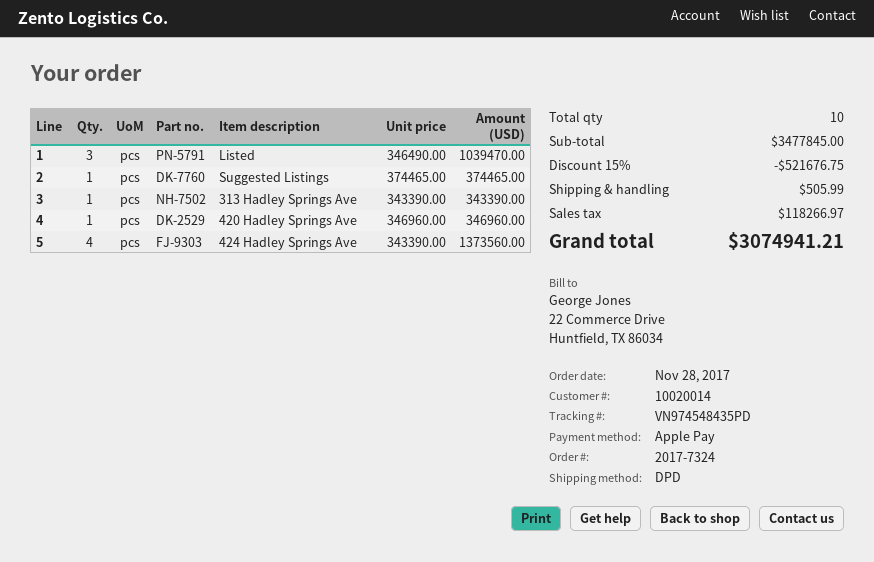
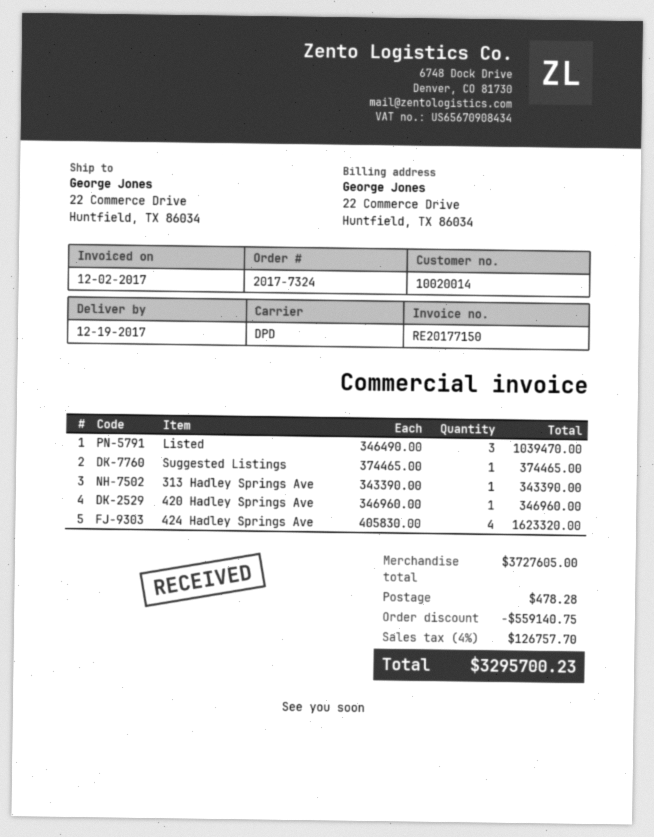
424 Hadley Springs Ave: 4 x 343390.00 = 1373560.00 -> 4 x 405830.00 = 1623320.00
subtotal: 3477845.00 -> 3727605.00
discount: 521676.75 -> 559140.75
shipping: 505.99 -> 478.28
tax: 118266.97 -> 126757.70
total: 3074941.21 -> 3295700.23

